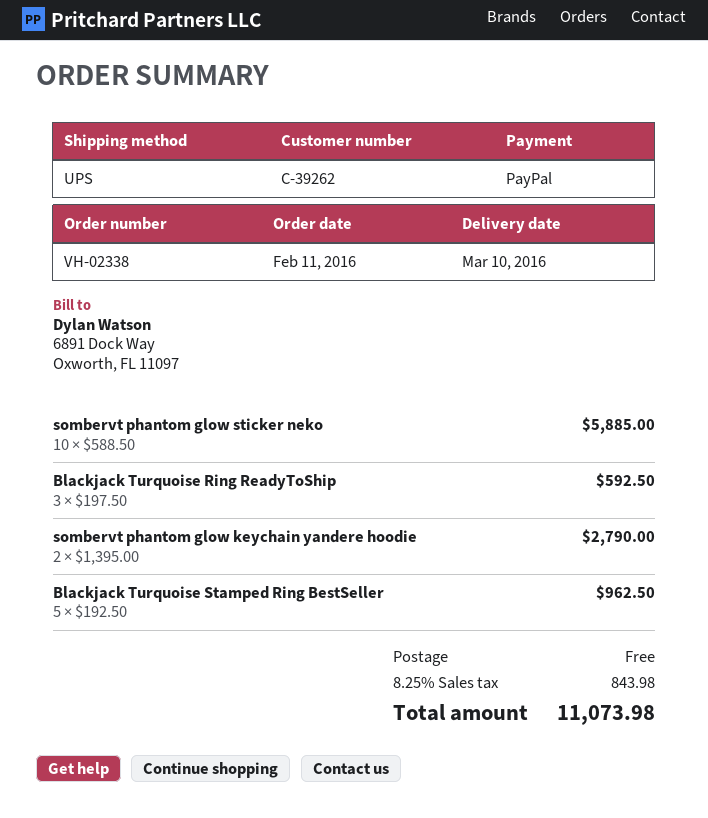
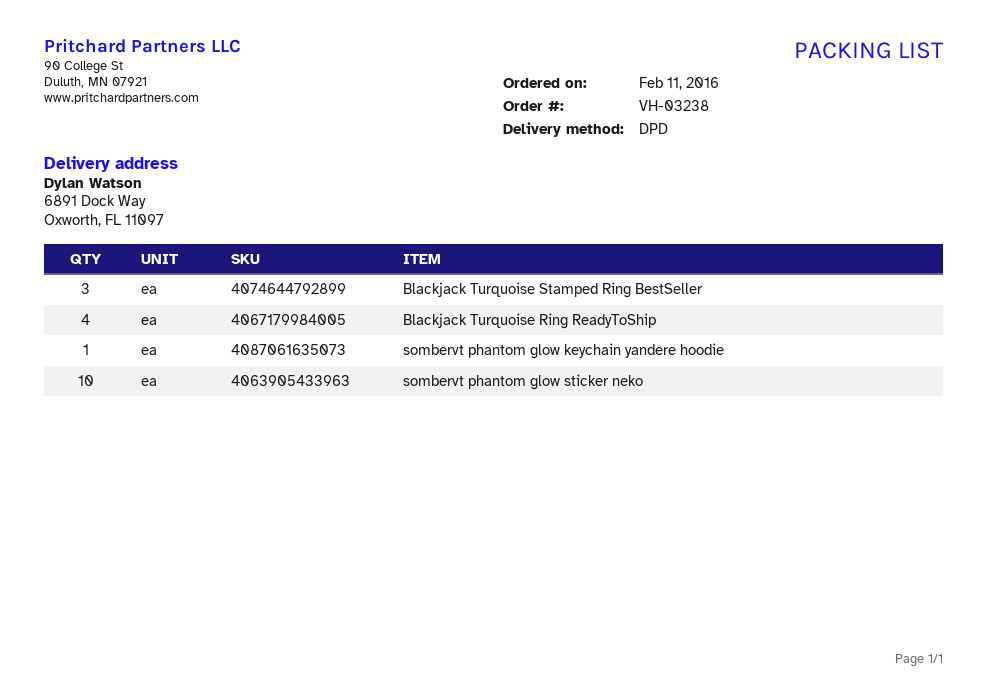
order number: VH-02338 -> VH-03238
shipping method: UPS -> DPD
Blackjack Turquoise Ring ReadyToShip: 3 -> 4
sombervt phantom glow keychain yandere hoodie: 2 -> 1
Blackjack Turquoise Stamped Ring BestSeller: 5 -> 3

